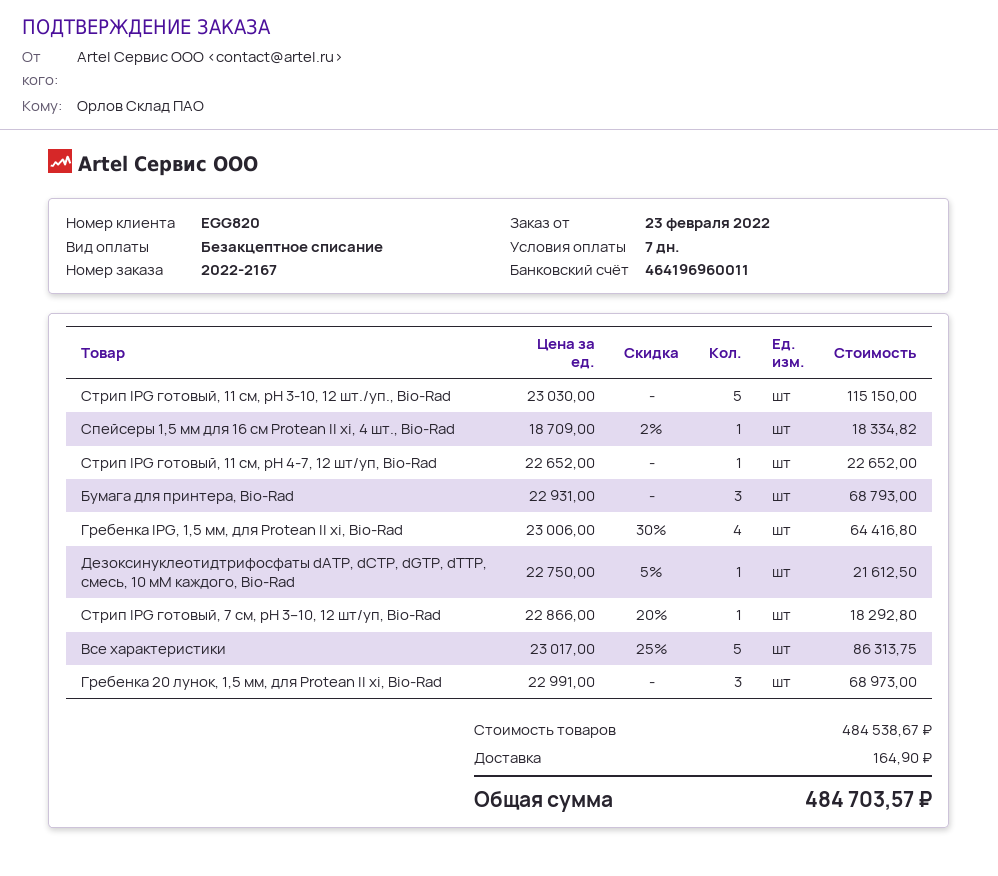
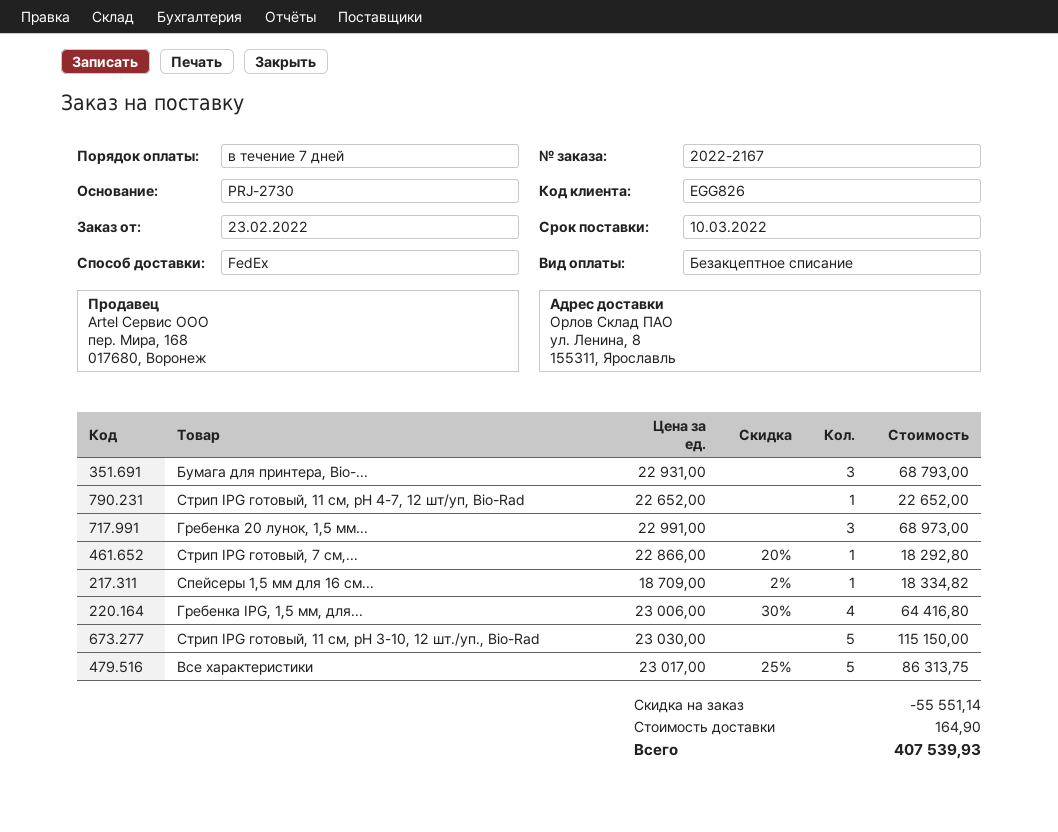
customer number: EGG820 -> EGG826
Дезоксинуклеотидтрифосфаты dATP, dCTP, dGTP, dTTP, смесь, 10 мМ каждого, Bio-Rad: 1 x 22750.00 - 5% = 21612.50 -> none
discount: none -> 55551.14
total: 484703.57 -> 407539.93

